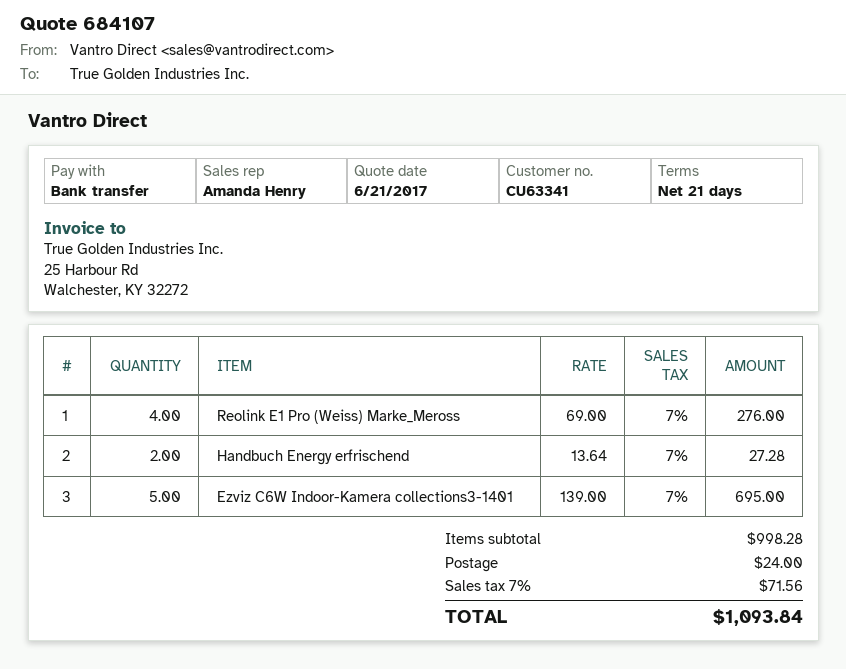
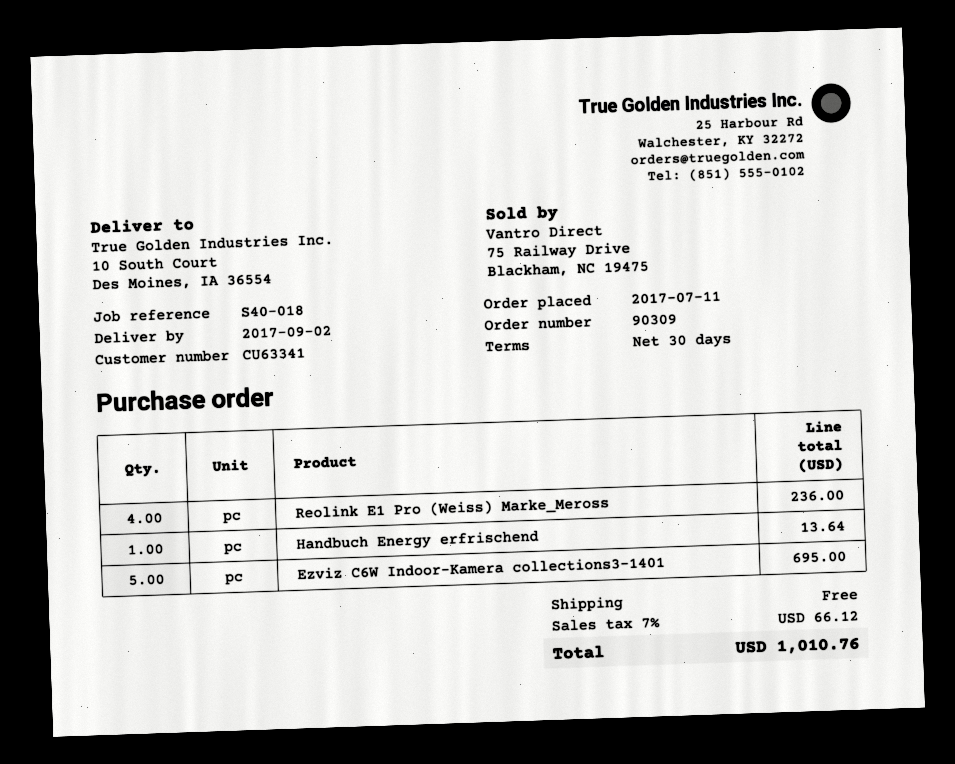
payment terms: 21 days -> 30 days
Reolink E1 Pro (Weiss) Marke_Meross: 4 for 276.00 -> 4 for 236.00
Handbuch Energy erfrischend: 2 for 27.28 -> 1 for 13.64
shipping: 24.00 -> 0.00
tax: 7% = 71.56 -> 7% = 66.12
total: 1093.84 -> 1010.76

